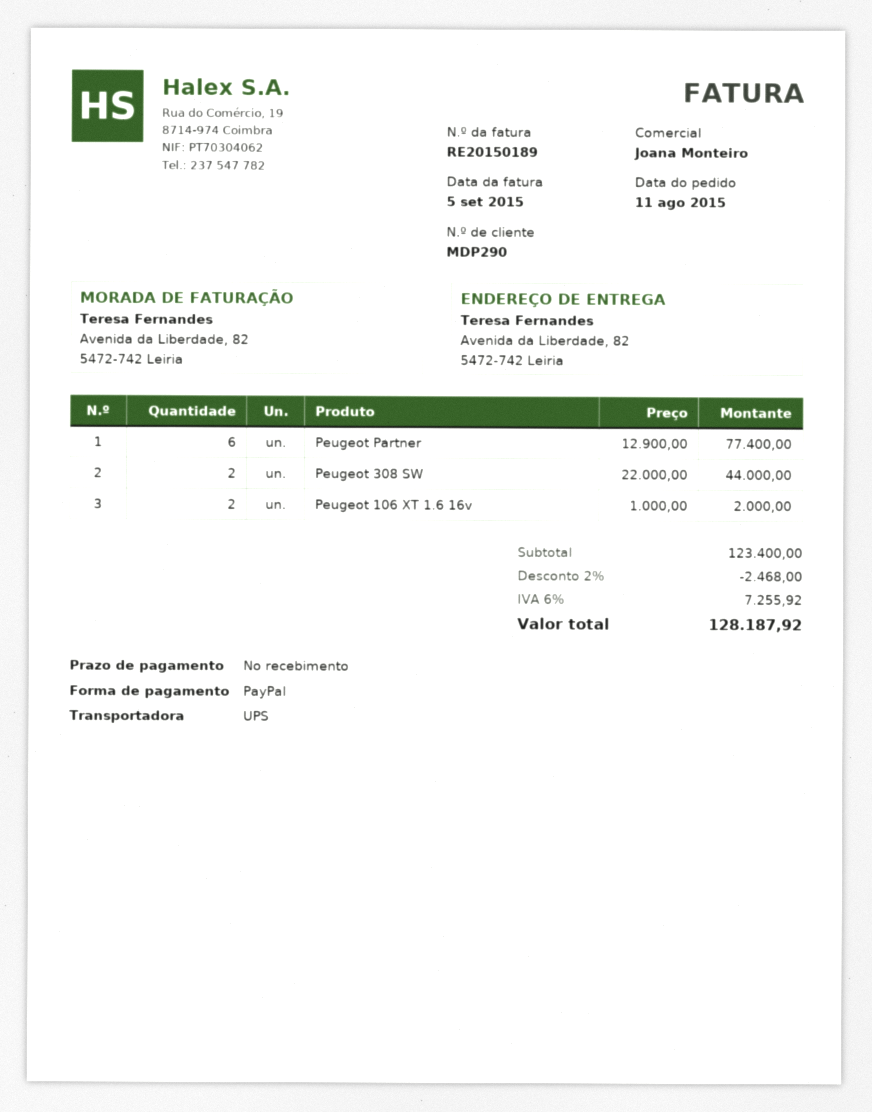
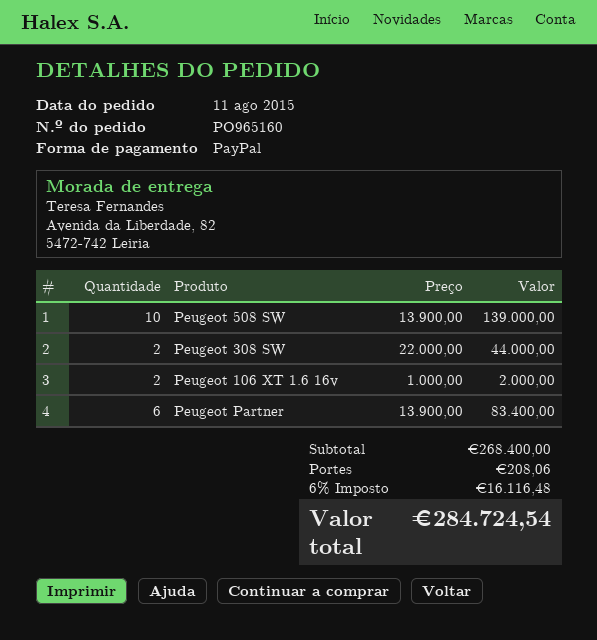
Peugeot Partner: 6 x 12900.00 = 77400.00 -> 6 x 13900.00 = 83400.00
Peugeot 508 SW: none -> 10 x 13900.00 = 139000.00
subtotal: 123400.00 -> 268400.00
discount: 2% = 2468.00 -> none
shipping: none -> 208.06
tax: 6% = 7255.92 -> 6% = 16116.48
total: 128187.92 -> 284724.54

